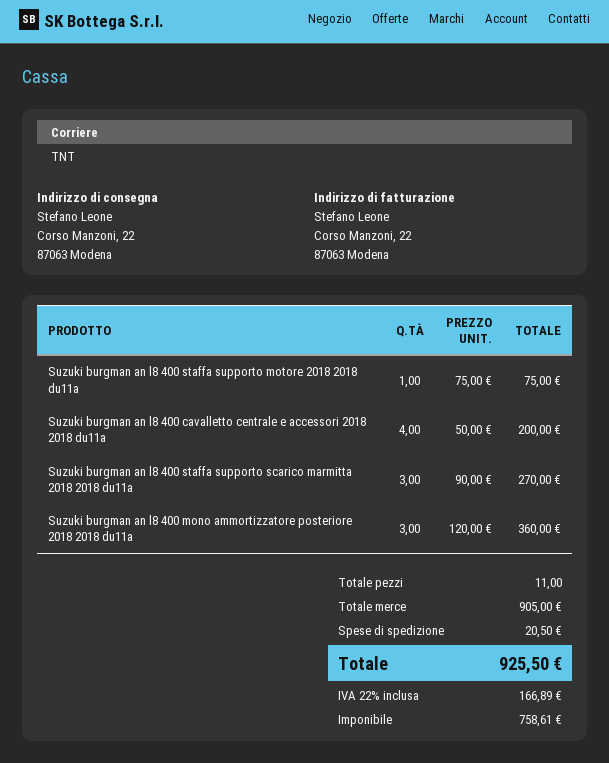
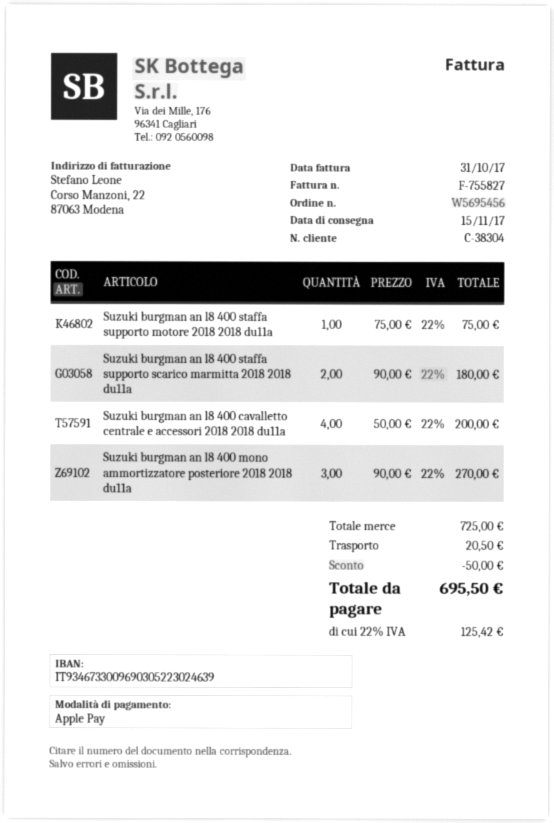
Suzuki burgman an l8 400 staffa supporto scarico marmitta 2018 2018 du11a: 3 x 90.00 = 270.00 -> 2 x 90.00 = 180.00
Suzuki burgman an l8 400 mono ammortizzatore posteriore 2018 2018 du11a: 3 x 120.00 = 360.00 -> 3 x 90.00 = 270.00
subtotal: 905.00 -> 725.00
discount: none -> 50.00
tax: 22% = 166.89 -> 22% = 125.42
total: 925.50 -> 695.50

